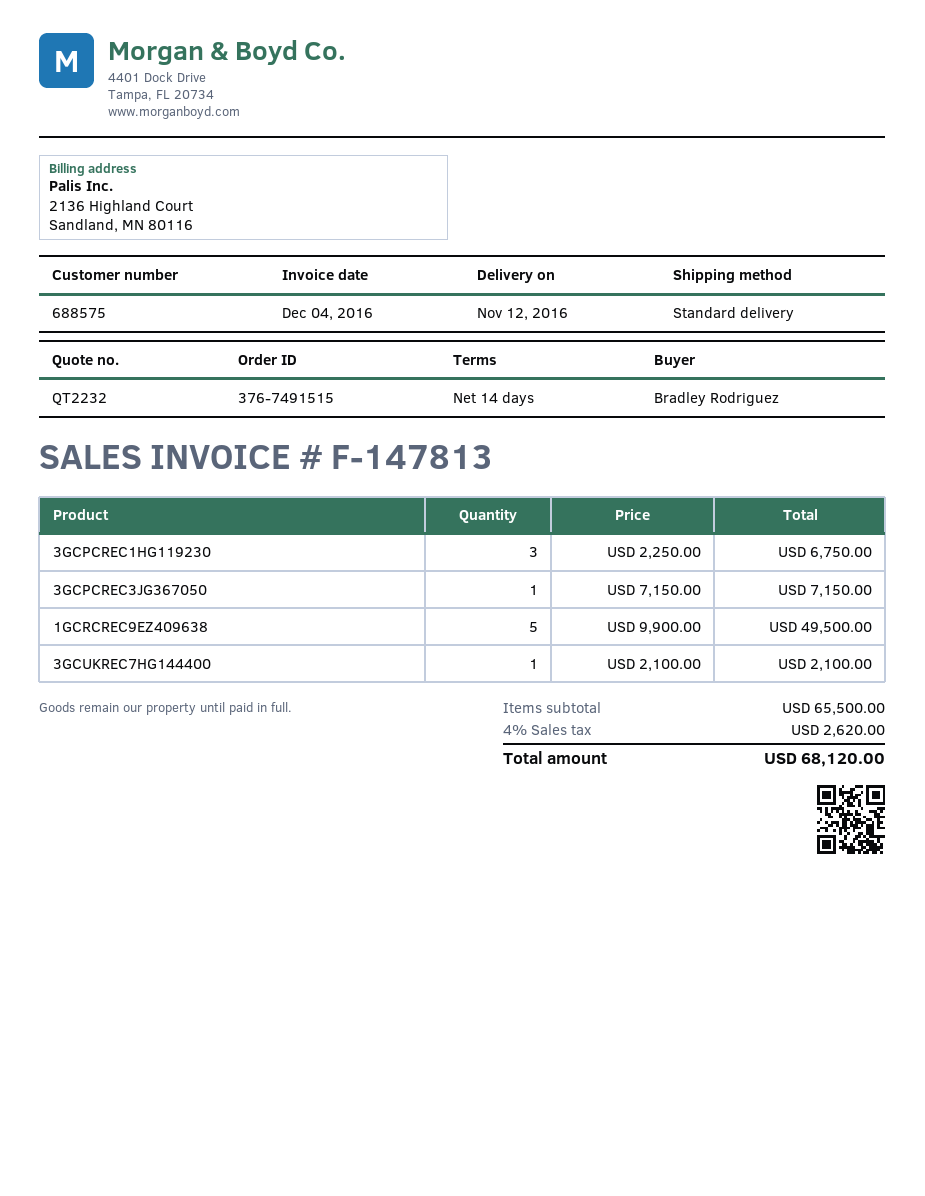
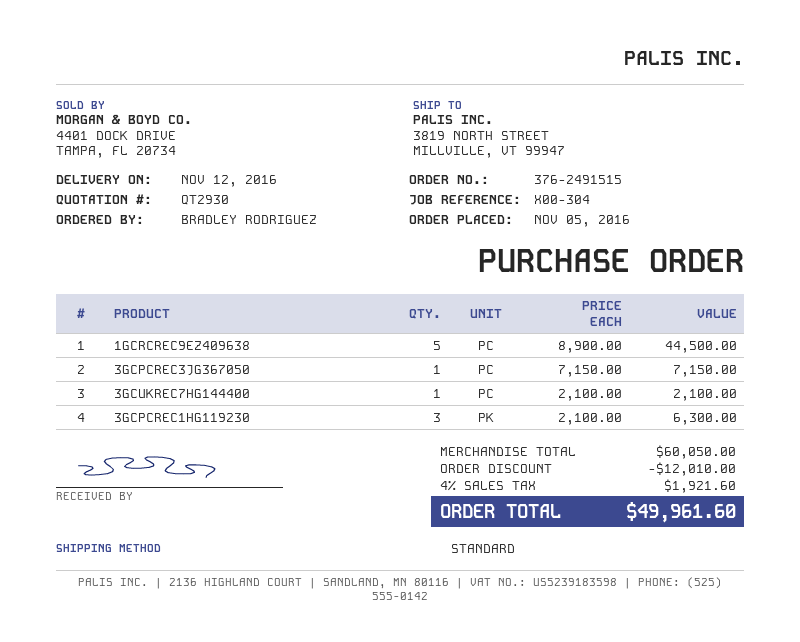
quote number: QT2232 -> QT2930
order number: 376-7491515 -> 376-2491515
3GCPCREC1HG119230: 3 x 2250.00 = 6750.00 -> 3 x 2100.00 = 6300.00
1GCRCREC9EZ409638: 5 x 9900.00 = 49500.00 -> 5 x 8900.00 = 44500.00
subtotal: 65500.00 -> 60050.00
discount: none -> 12010.00
tax: 4% = 2620.00 -> 4% = 1921.60
total: 68120.00 -> 49961.60

